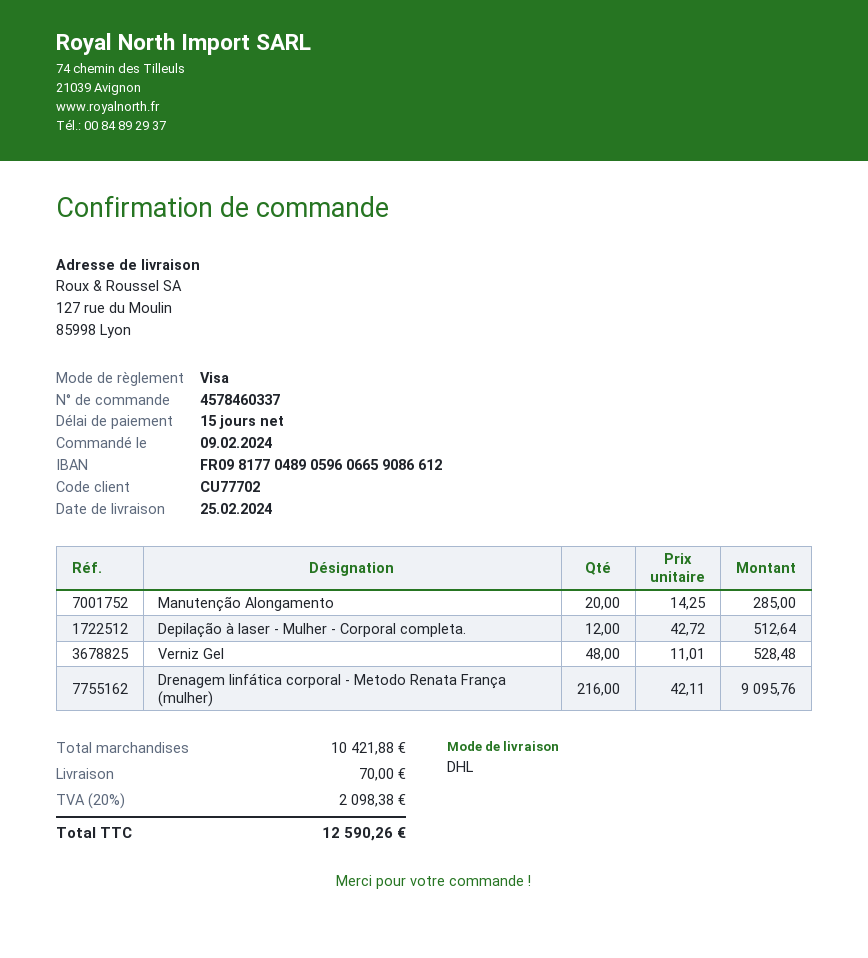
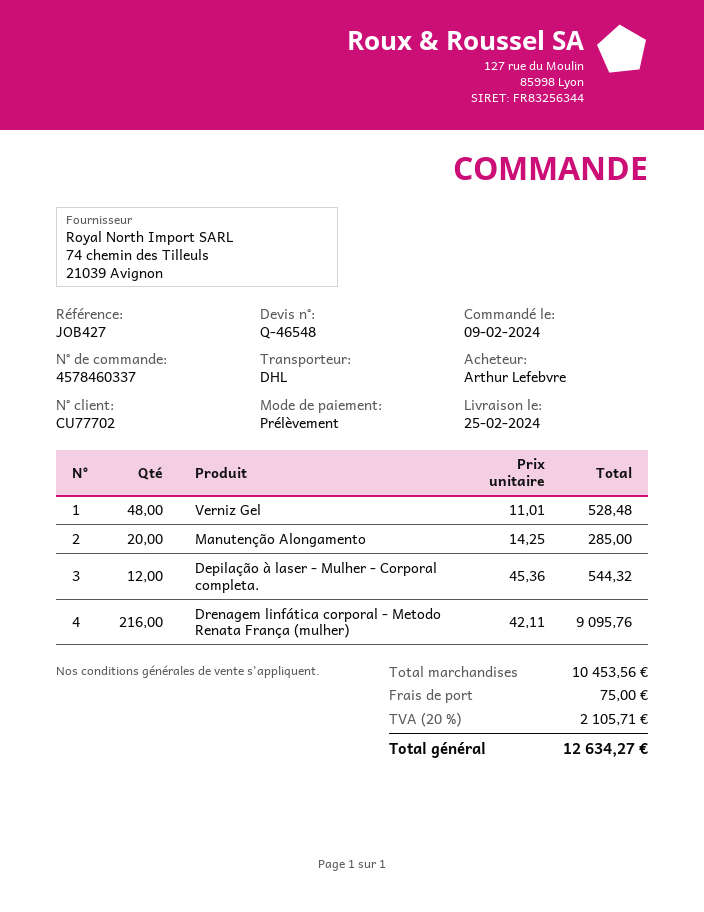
payment method: Visa -> direct debit
Depilação à laser - Mulher - Corporal completa.: 12 x 42.72 = 512.64 -> 12 x 45.36 = 544.32
subtotal: 10421.88 -> 10453.56
shipping: 70.00 -> 75.00
tax: 20% = 2098.38 -> 20% = 2105.71
total: 12590.26 -> 12634.27

